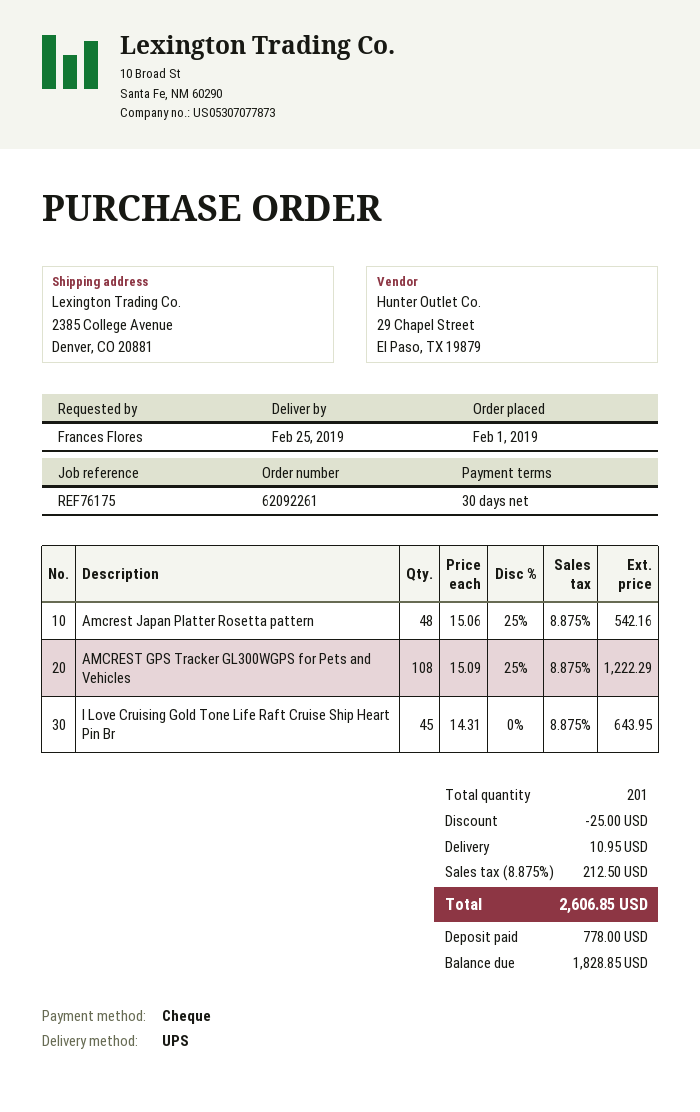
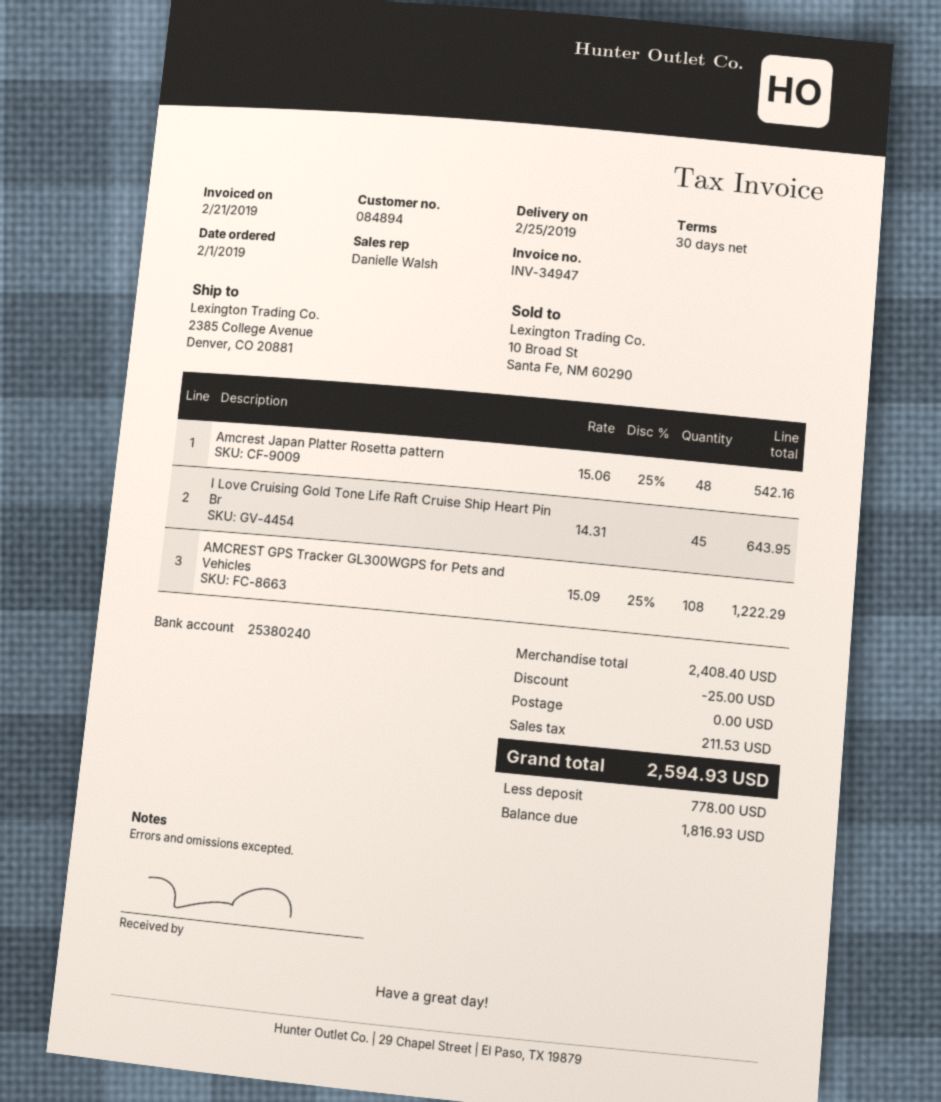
shipping: 10.95 -> 0.00
tax: 212.50 -> 211.53
total: 2606.85 -> 2594.93
balance: 1828.85 -> 1816.93

